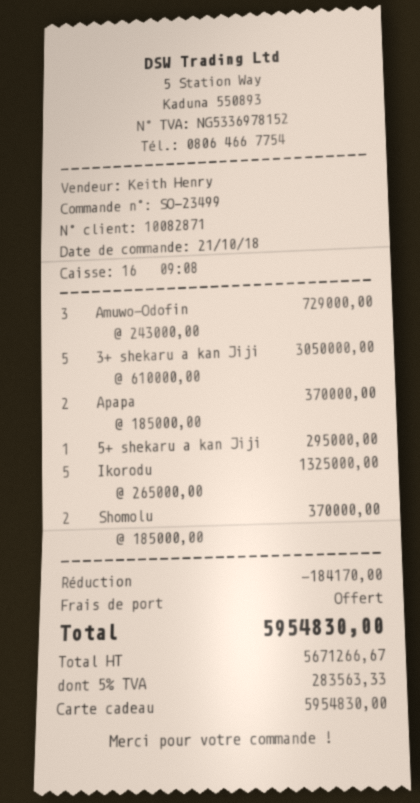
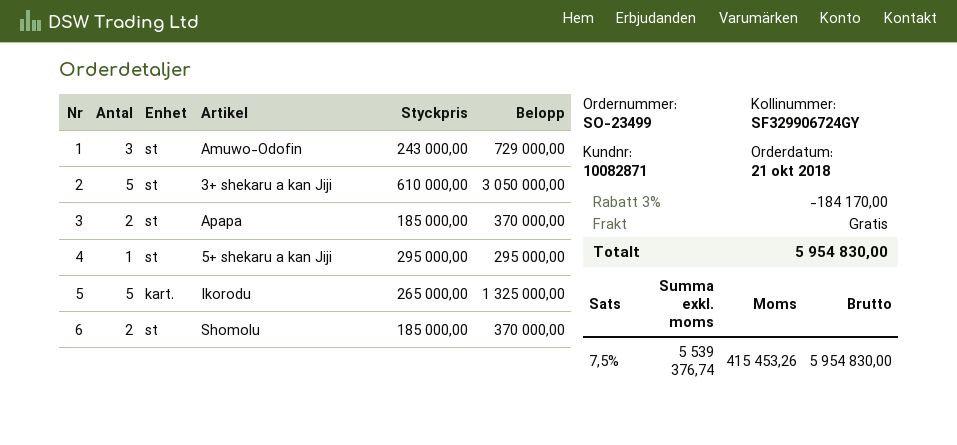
net: 5671266.67 -> 5539376.74
tax: 5% = 283563.33 -> 7.5% = 415453.26

